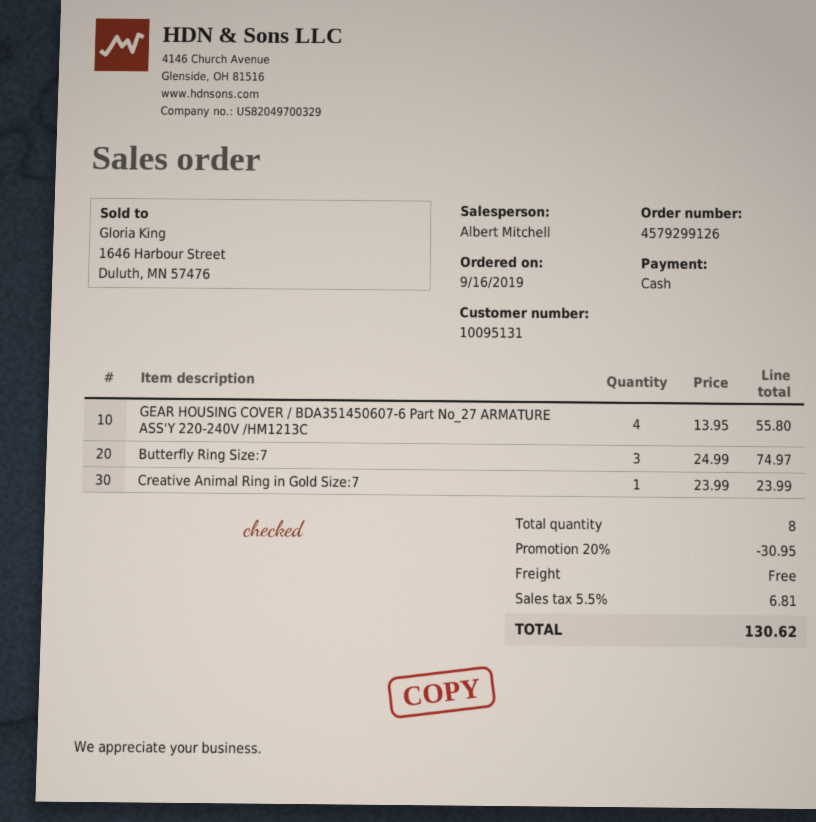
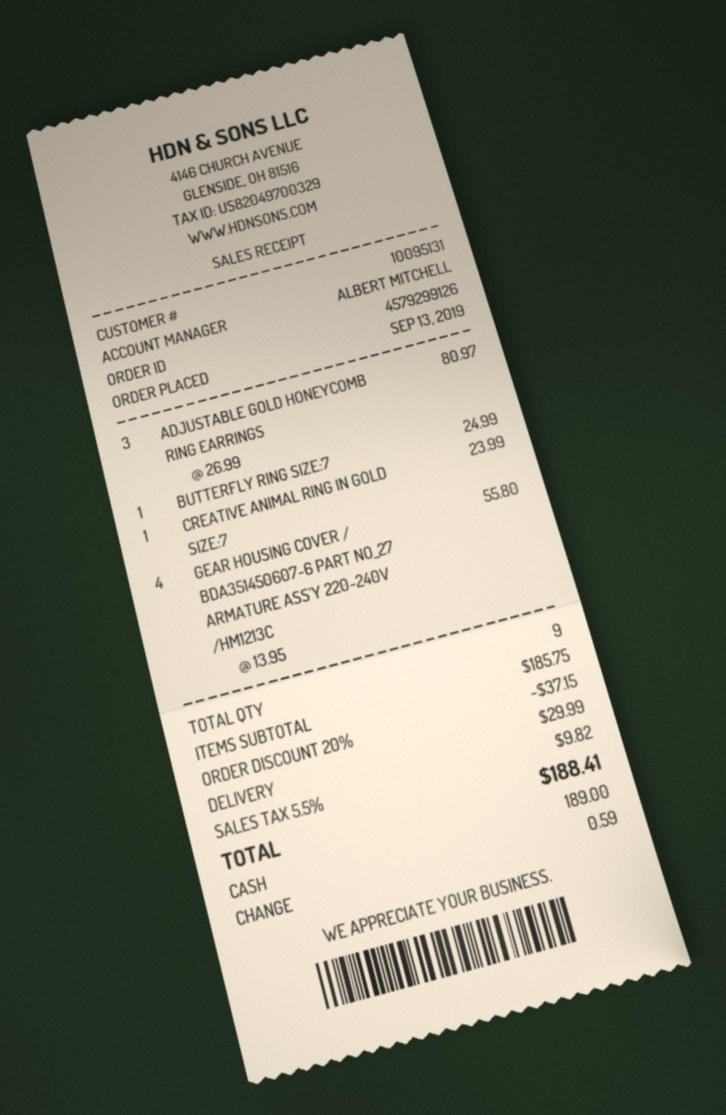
order date: 2019-09-16 -> 2019-09-13
Butterfly Ring Size:7: 3 x 24.99 = 74.97 -> 1 x 24.99 = 24.99
ADJUSTABLE GOLD HONEYCOMB RING EARRINGS: none -> 3 x 26.99 = 80.97
total quantity: 8 -> 9
discount: 20% = 30.95 -> 20% = 37.15
shipping: 0.00 -> 29.99
tax: 5.5% = 6.81 -> 5.5% = 9.82
total: 130.62 -> 188.41

